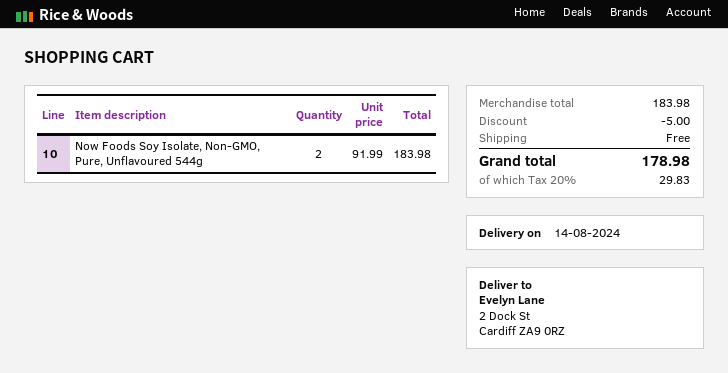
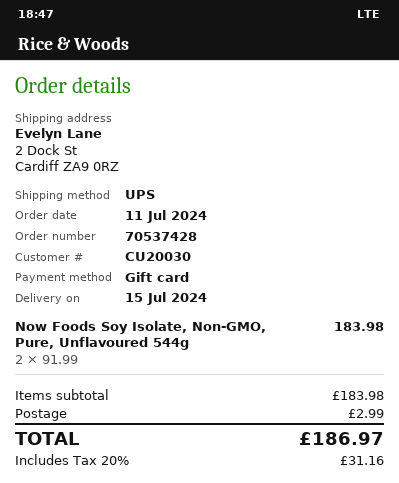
delivery date: 2024-08-14 -> 2024-07-15
discount: 5.00 -> none
shipping: 0.00 -> 2.99
tax: 20% = 29.83 -> 20% = 31.16
total: 178.98 -> 186.97

